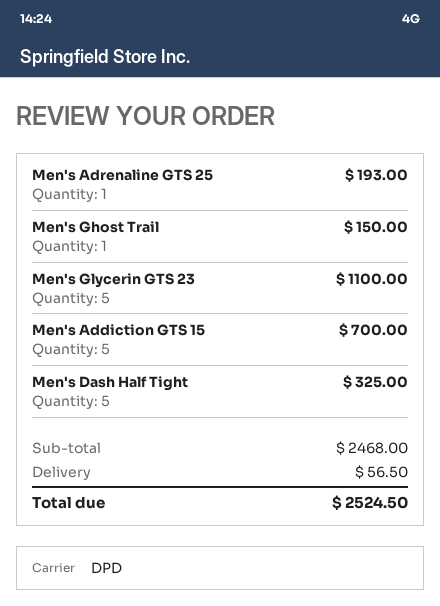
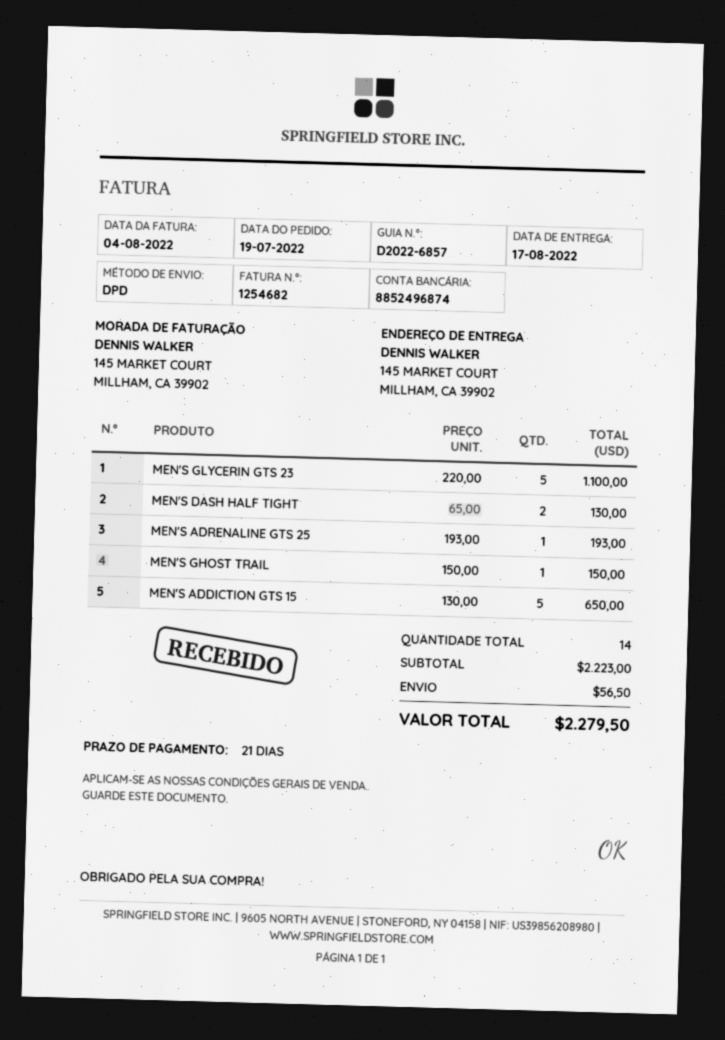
Men's Addiction GTS 15: 5 for 700.00 -> 5 for 650.00
Men's Dash Half Tight: 5 for 325.00 -> 2 for 130.00
subtotal: 2468.00 -> 2223.00
total: 2524.50 -> 2279.50

